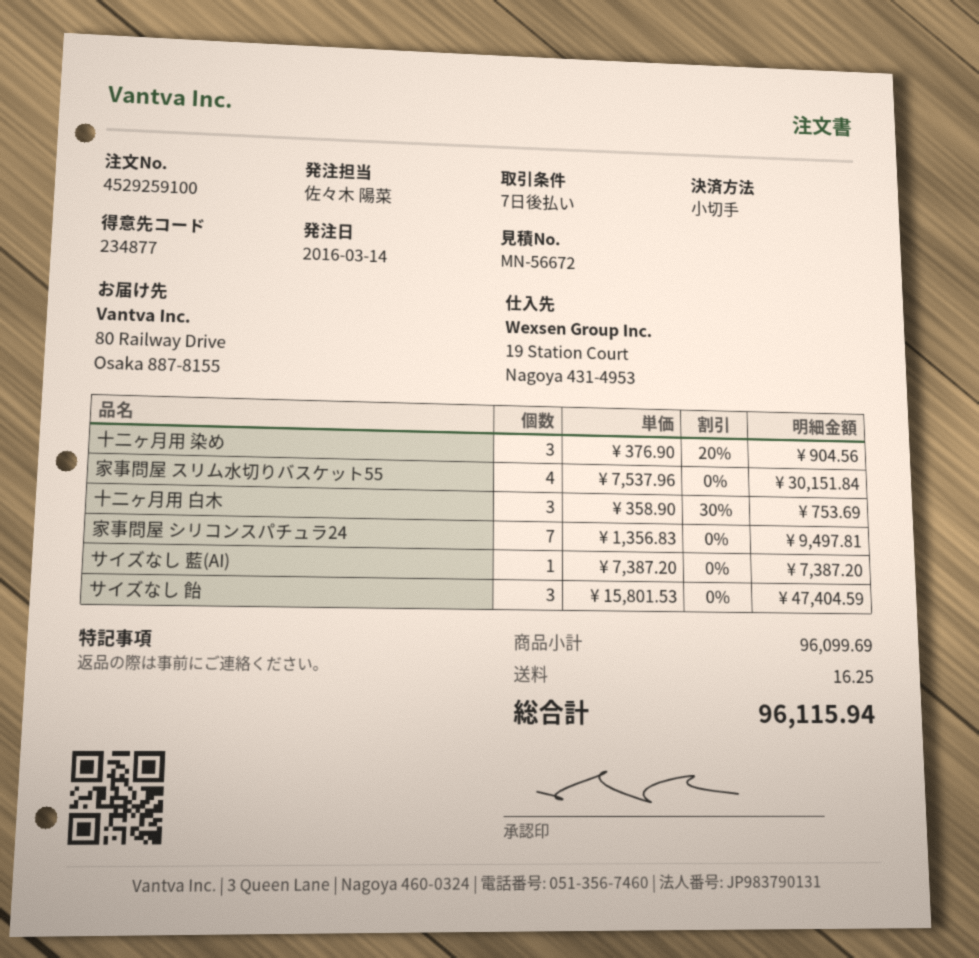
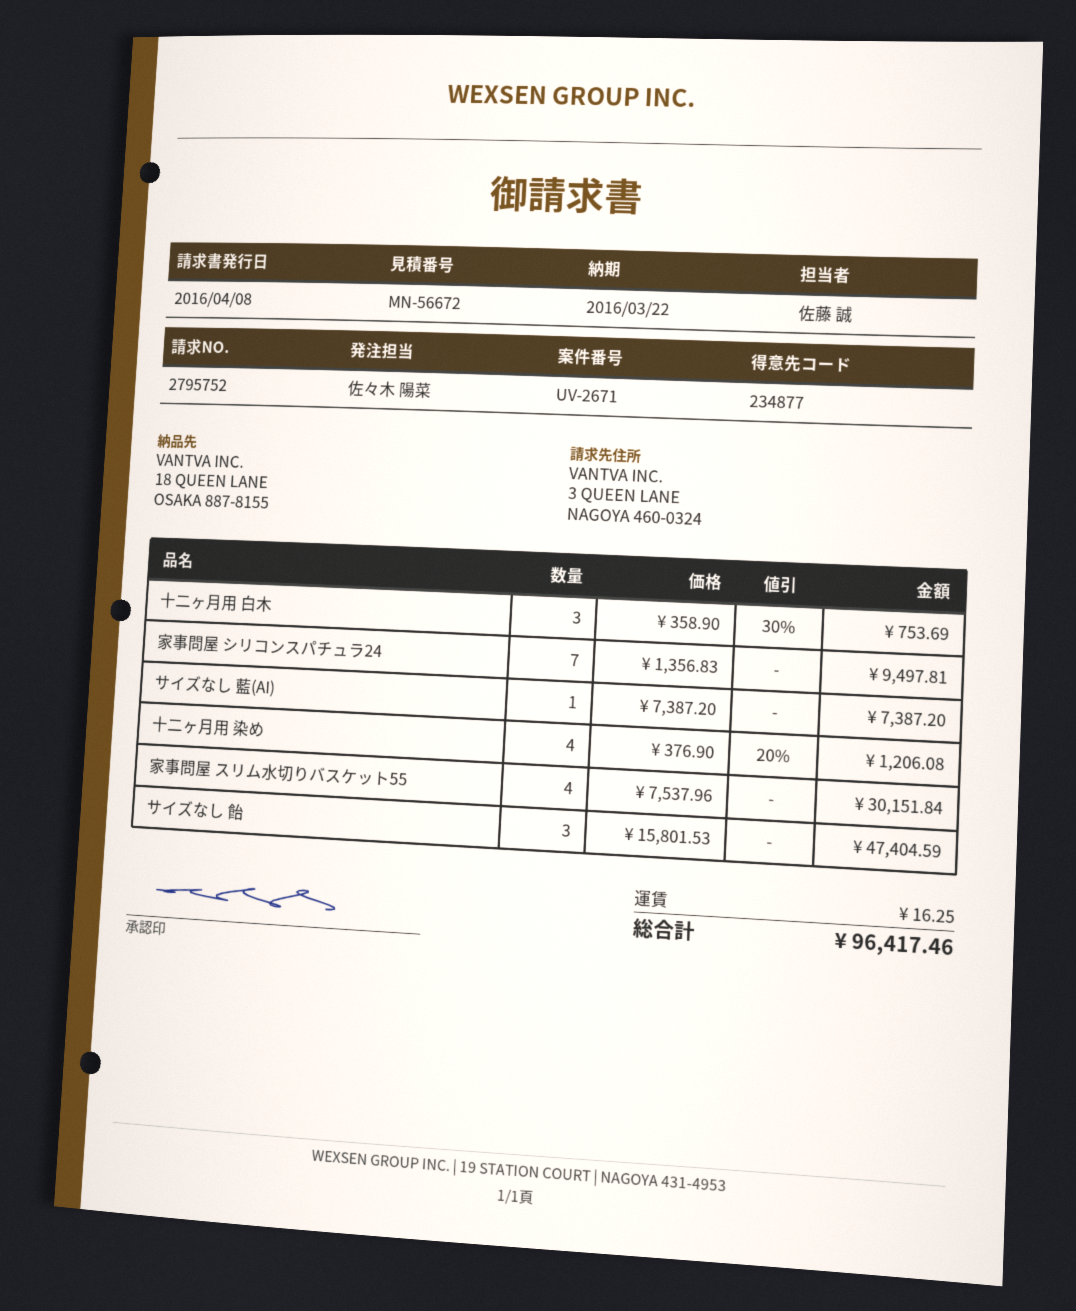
ship to: 80 Railway Drive, Osaka 887-8155 -> 18 QUEEN LANE, OSAKA 887-8155
十二ヶ月用 染め: 3 x 376.90 - 20% = 904.56 -> 4 x 376.90 - 20% = 1206.08
total: 96115.94 -> 96417.46

